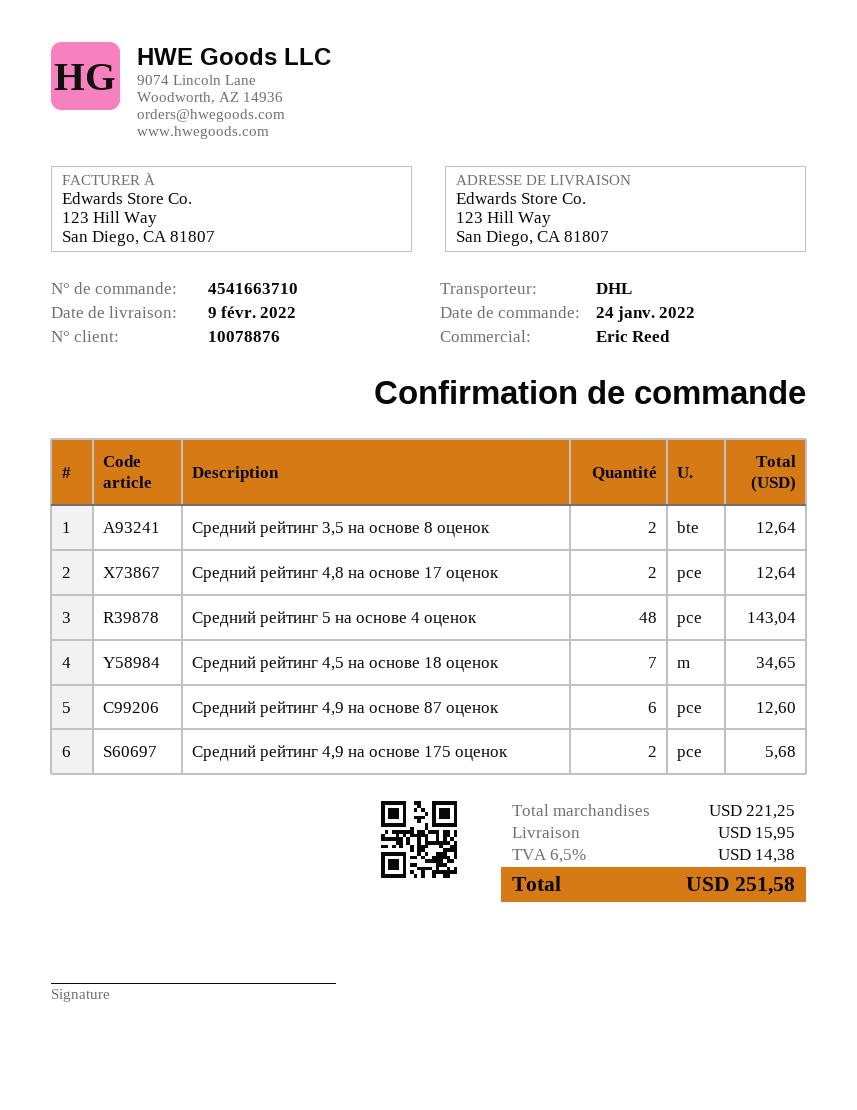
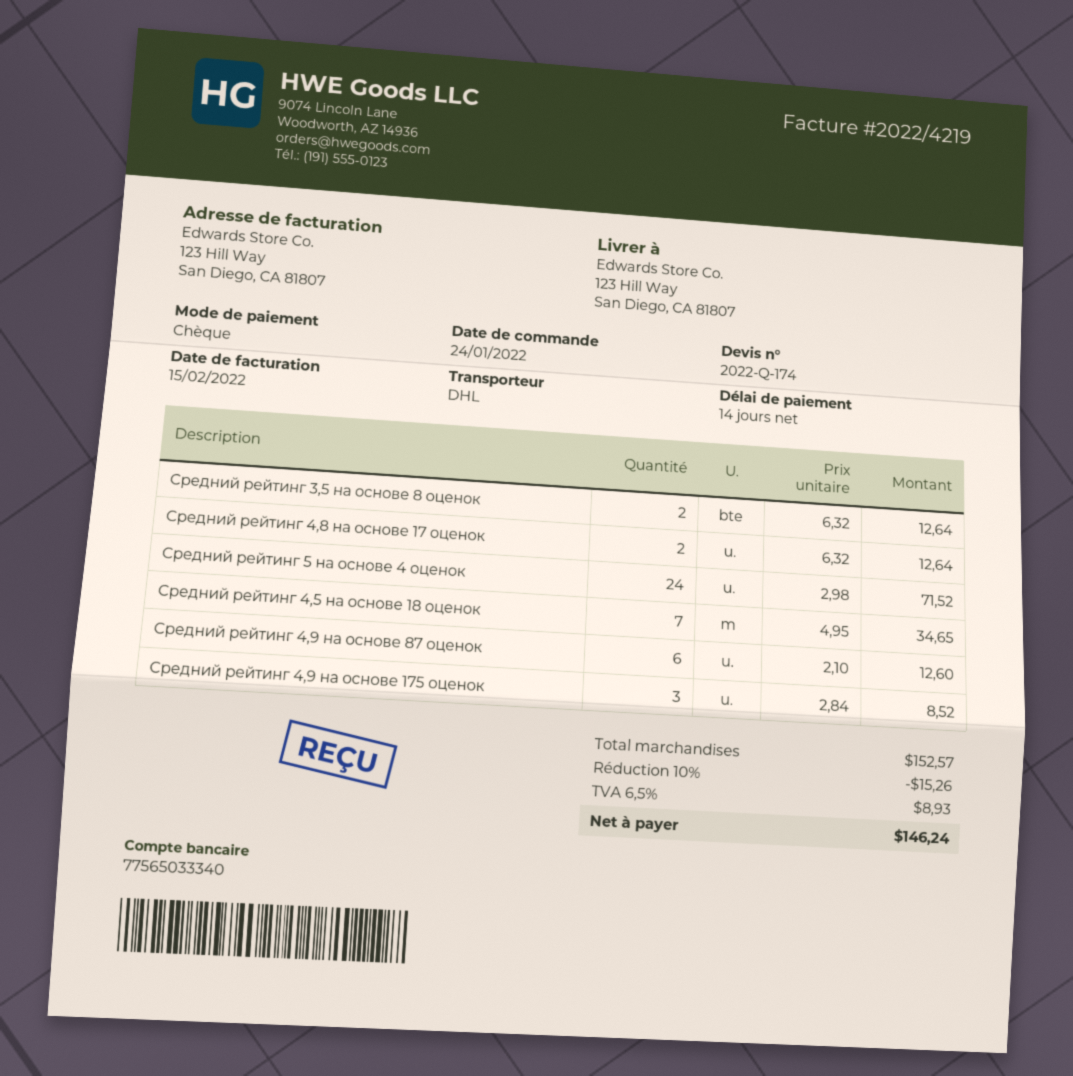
Средний рейтинг 5 на основе 4 оценок: 48 for 143.04 -> 24 for 71.52
Средний рейтинг 4,9 на основе 175 оценок: 2 for 5.68 -> 3 for 8.52
subtotal: 221.25 -> 152.57
discount: none -> 10% = 15.26
shipping: 15.95 -> none
tax: 6.5% = 14.38 -> 6.5% = 8.93
total: 251.58 -> 146.24

